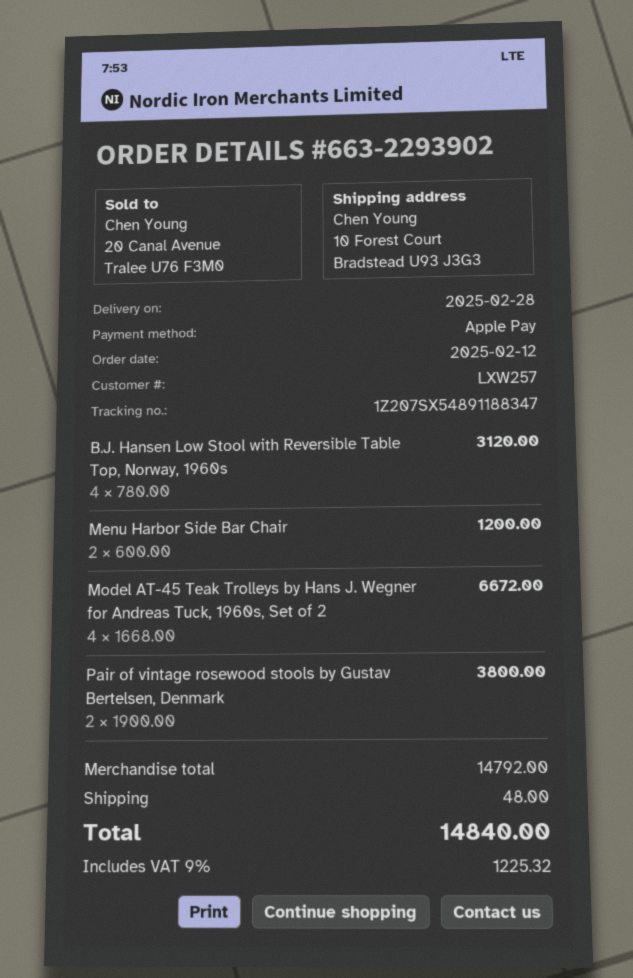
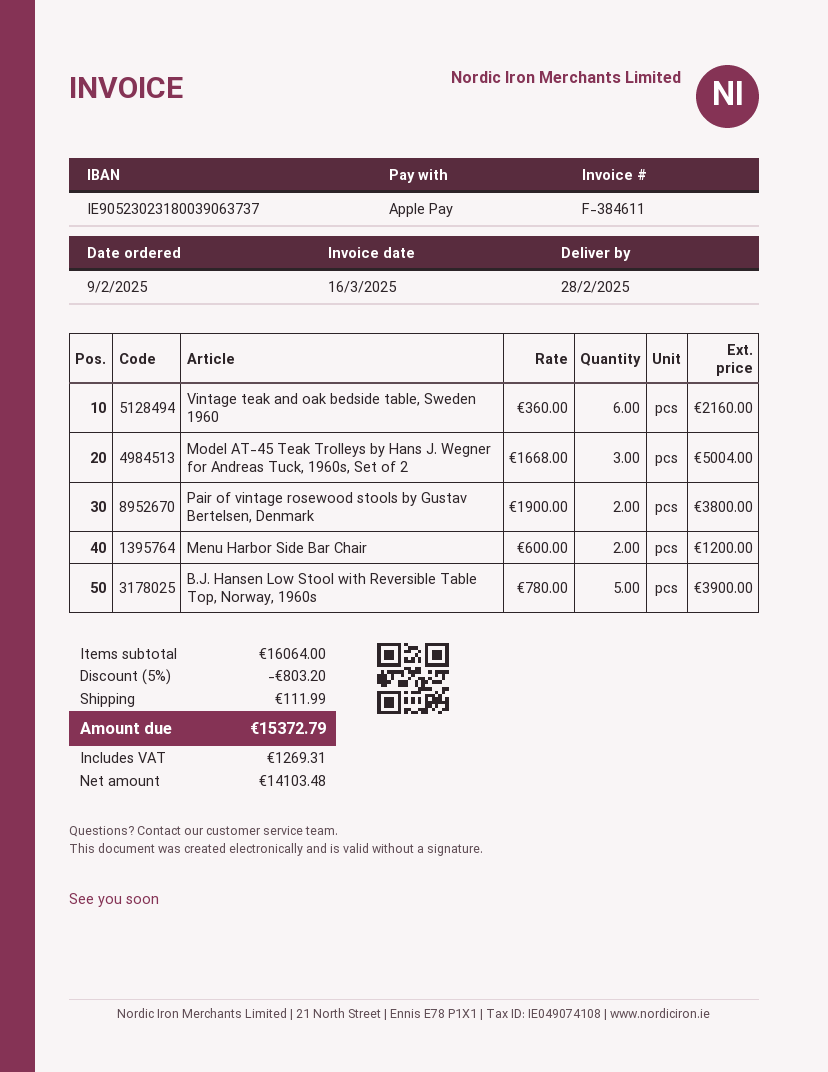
order date: 2025-02-12 -> 2025-02-09
B.J. Hansen Low Stool with Reversible Table Top, Norway, 1960s: 4 x 780.00 = 3120.00 -> 5 x 780.00 = 3900.00
Model AT-45 Teak Trolleys by Hans J. Wegner for Andreas Tuck, 1960s, Set of 2: 4 x 1668.00 = 6672.00 -> 3 x 1668.00 = 5004.00
Vintage teak and oak bedside table, Sweden 1960: none -> 6 x 360.00 = 2160.00
subtotal: 14792.00 -> 16064.00
discount: none -> 5% = 803.20
shipping: 48.00 -> 111.99
tax: 1225.32 -> 1269.31
total: 14840.00 -> 15372.79

